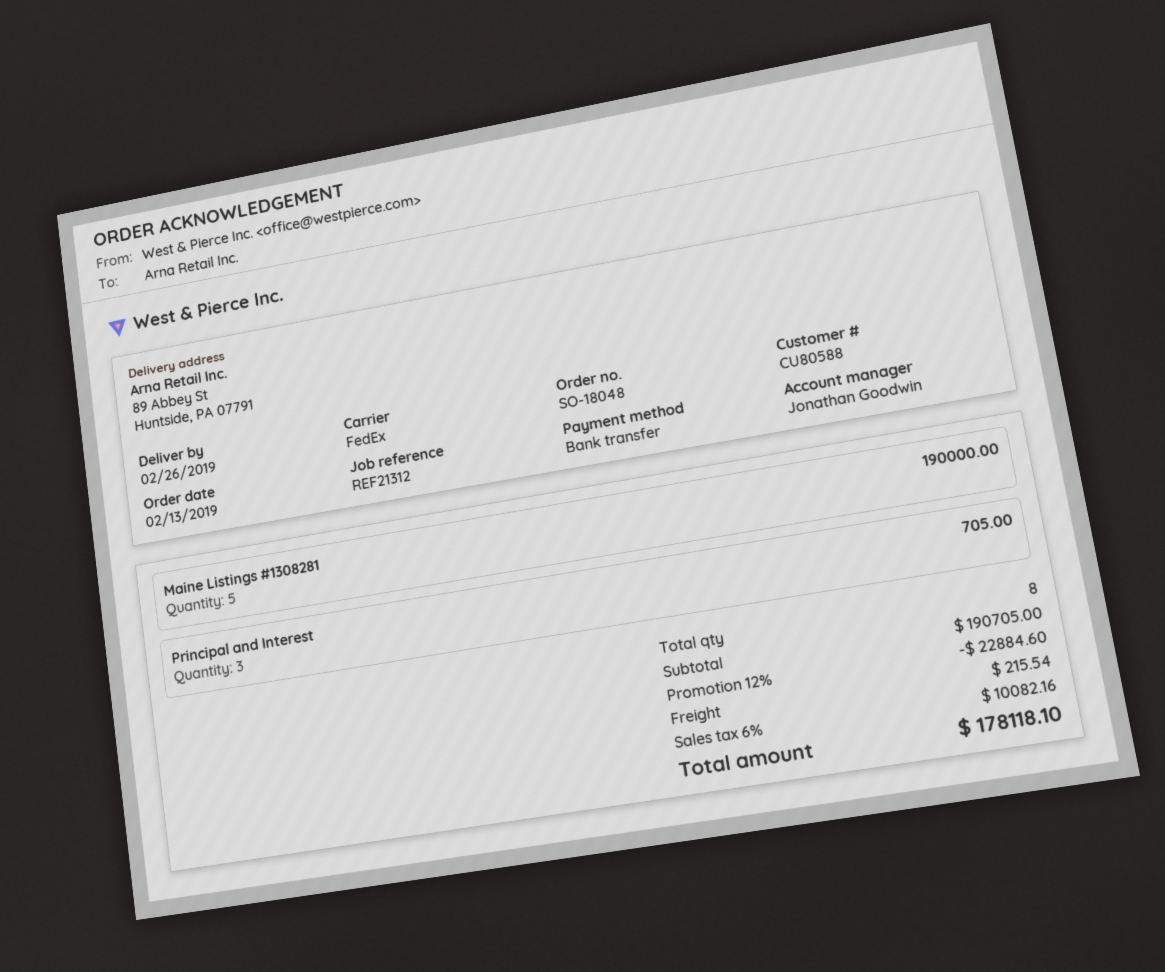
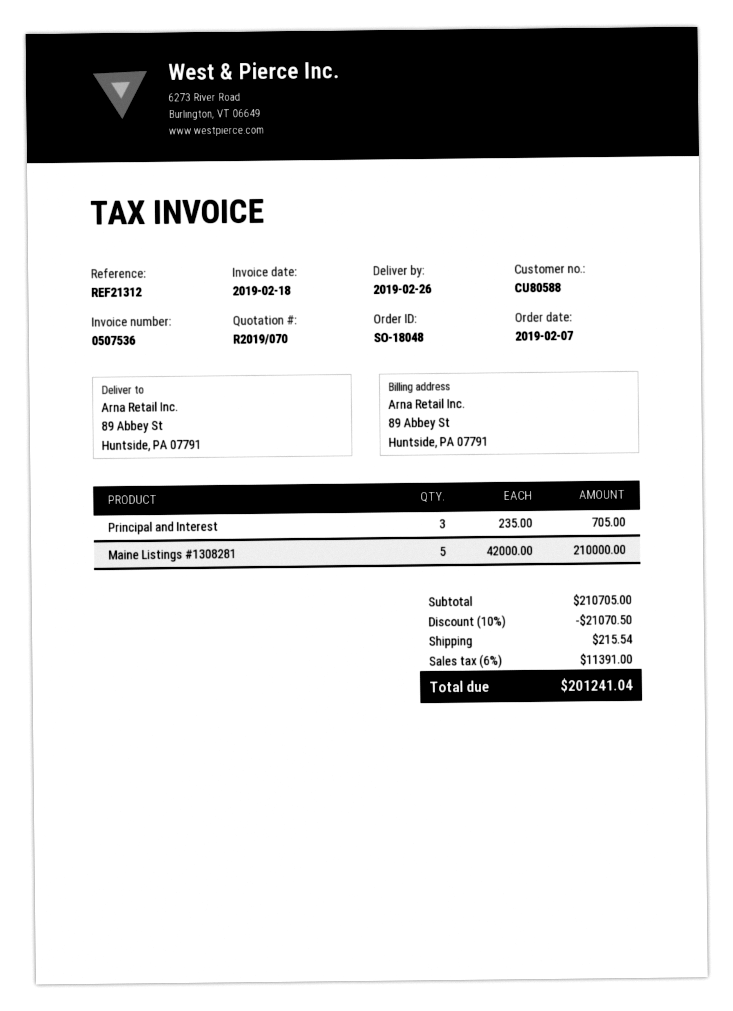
order date: 2019-02-13 -> 2019-02-07
Maine Listings #1308281: 5 for 190000.00 -> 5 for 210000.00
subtotal: 190705.00 -> 210705.00
discount: 12% = 22884.60 -> 10% = 21070.50
tax: 6% = 10082.16 -> 6% = 11391.00
total: 178118.10 -> 201241.04

